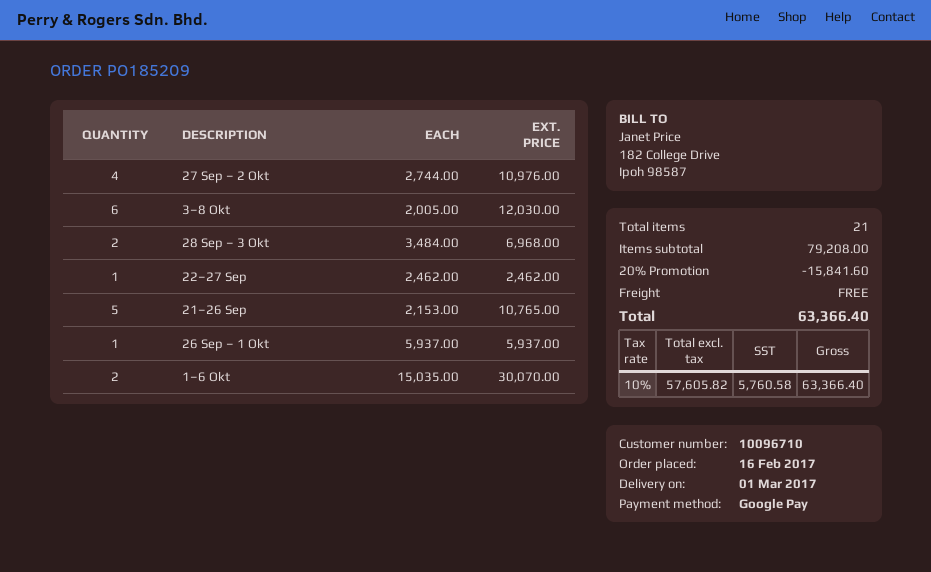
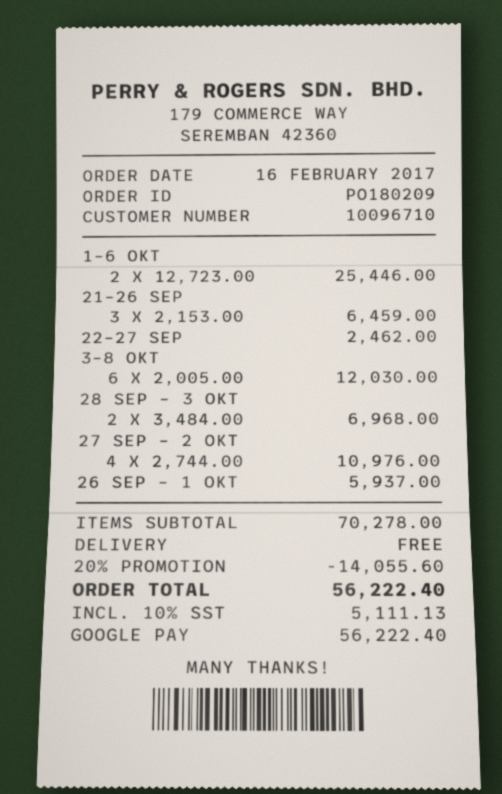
order number: PO185209 -> PO180209
21–26 Sep: 5 x 2153.00 = 10765.00 -> 3 x 2153.00 = 6459.00
1–6 Okt: 2 x 15035.00 = 30070.00 -> 2 x 12723.00 = 25446.00
subtotal: 79208.00 -> 70278.00
discount: 20% = 15841.60 -> 20% = 14055.60
tax: 10% = 5760.58 -> 10% = 5111.13
total: 63366.40 -> 56222.40

